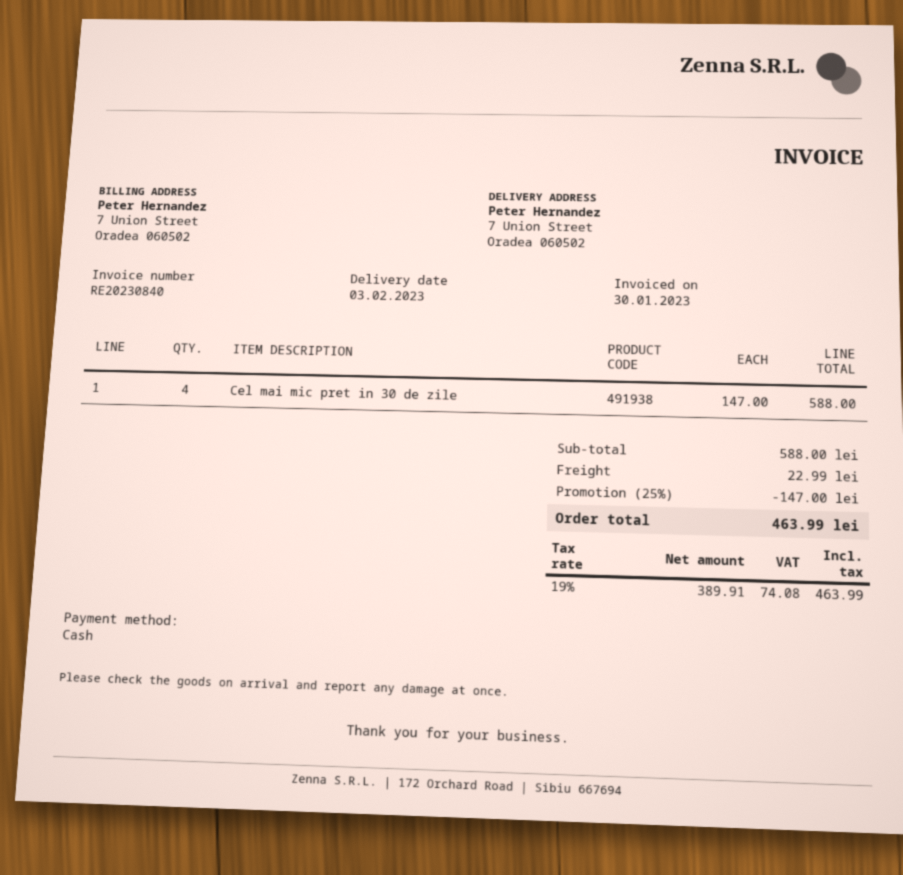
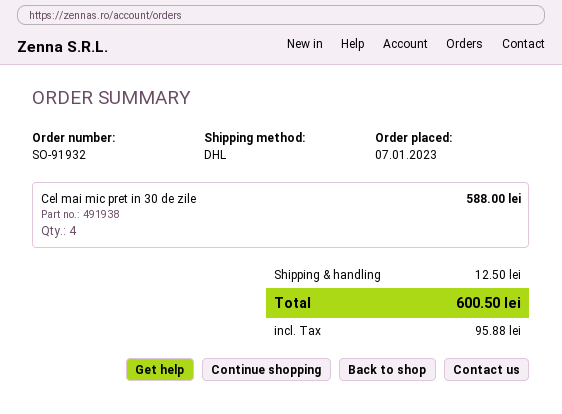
discount: 25% = 147.00 -> none
shipping: 22.99 -> 12.50
tax: 74.08 -> 95.88
total: 463.99 -> 600.50

